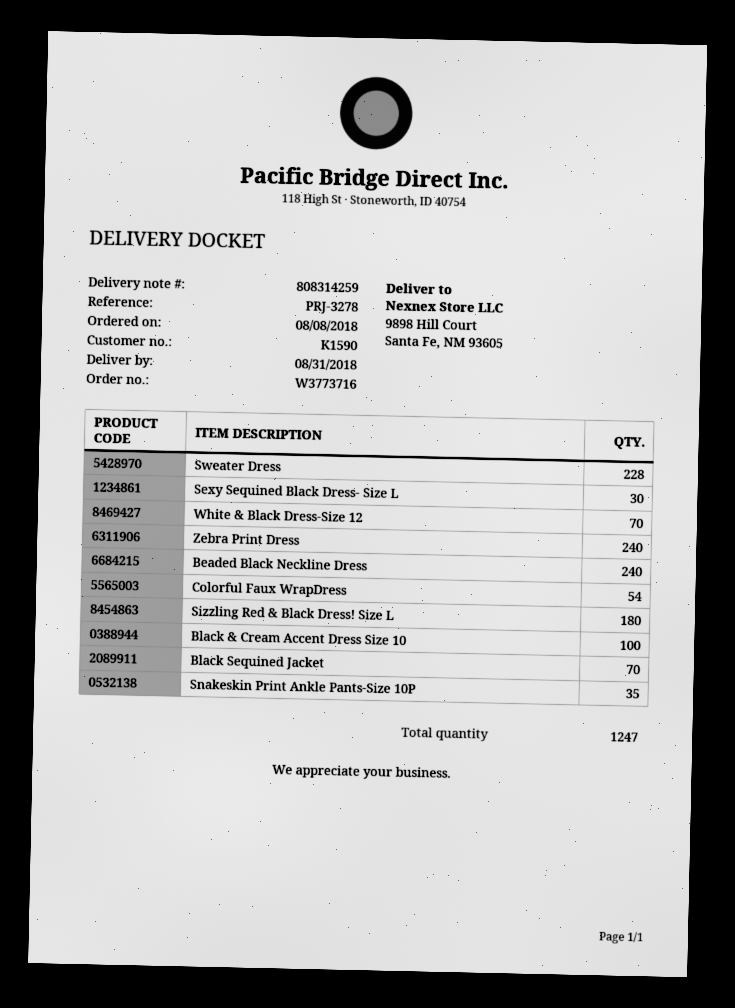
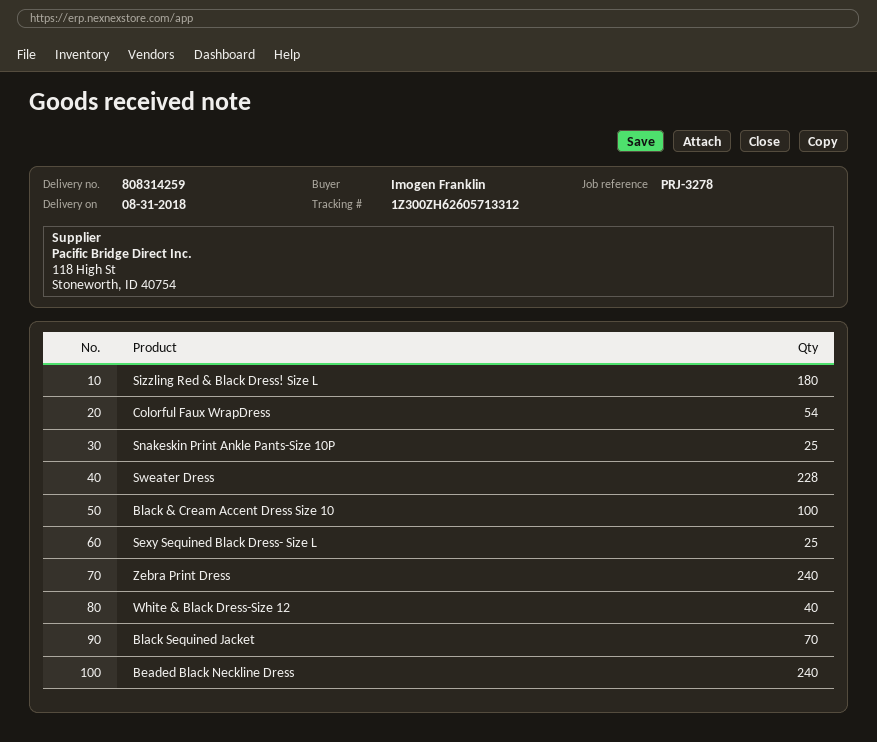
Sexy Sequined Black Dress- Size L: 30 -> 25
White & Black Dress-Size 12: 70 -> 40
Snakeskin Print Ankle Pants-Size 10P: 35 -> 25

